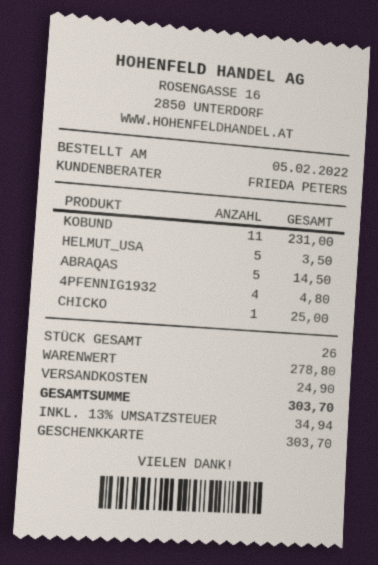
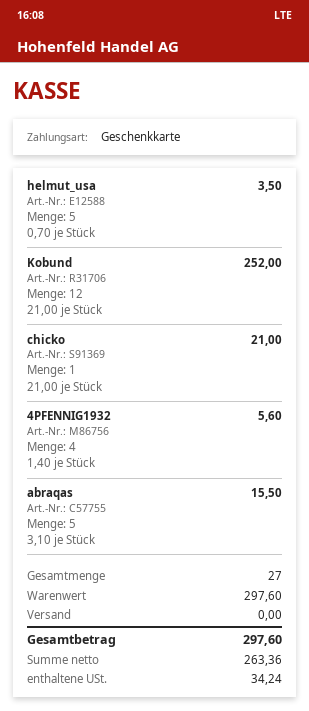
KOBUND: 11 for 231.00 -> 12 for 252.00
ABRAQAS: 5 for 14.50 -> 5 for 15.50
4PFENNIG1932: 4 for 4.80 -> 4 for 5.60
CHICKO: 1 for 25.00 -> 1 for 21.00
total quantity: 26 -> 27
subtotal: 278.80 -> 297.60
shipping: 24.90 -> 0.00
tax: 34.94 -> 34.24
total: 303.70 -> 297.60

